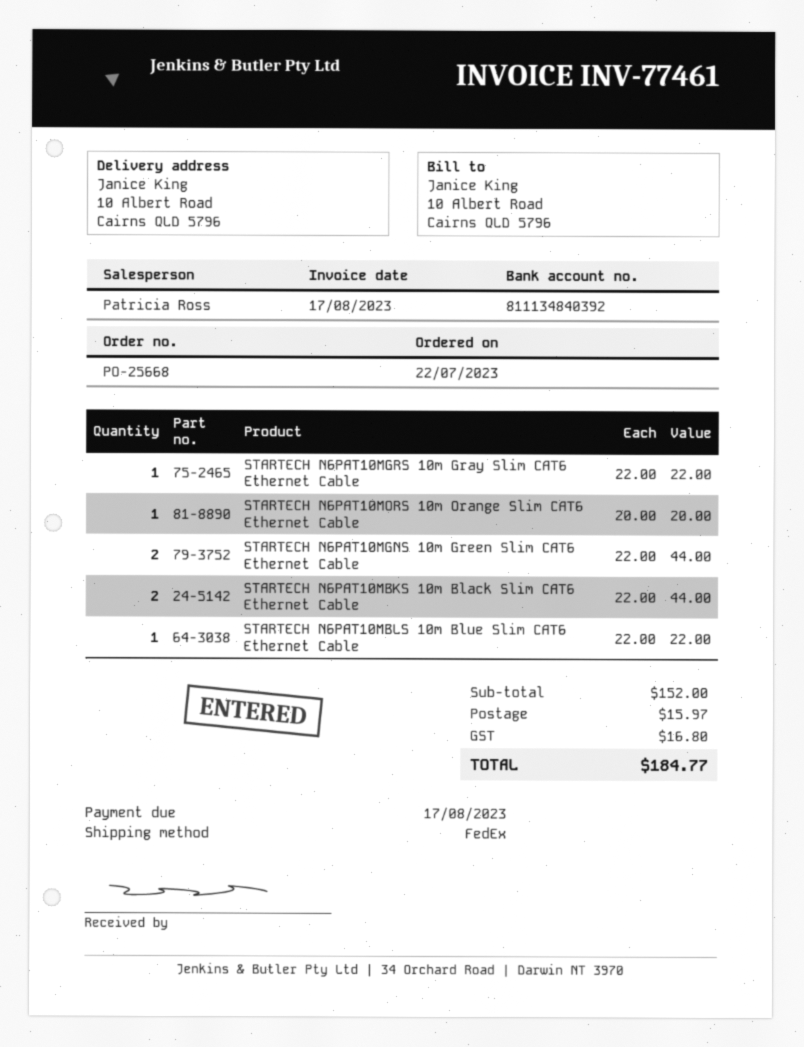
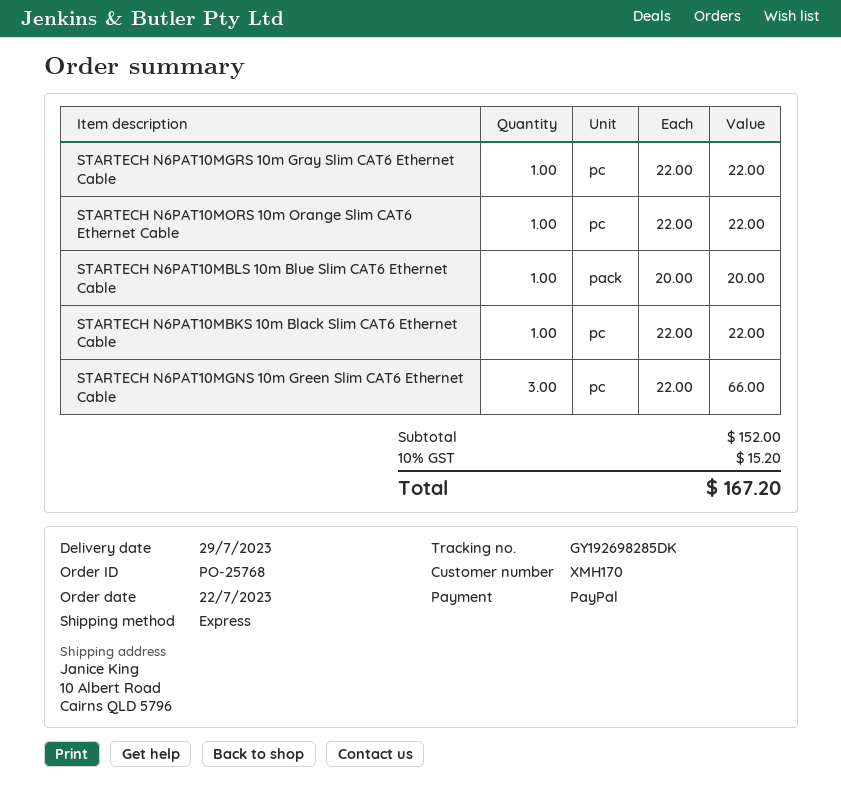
order number: PO-25668 -> PO-25768
shipping method: FedEx -> express
STARTECH N6PAT10MORS 10m Orange Slim CAT6 Ethernet Cable: 1 x 20.00 = 20.00 -> 1 x 22.00 = 22.00
STARTECH N6PAT10MGNS 10m Green Slim CAT6 Ethernet Cable: 2 x 22.00 = 44.00 -> 3 x 22.00 = 66.00
STARTECH N6PAT10MBKS 10m Black Slim CAT6 Ethernet Cable: 2 x 22.00 = 44.00 -> 1 x 22.00 = 22.00
STARTECH N6PAT10MBLS 10m Blue Slim CAT6 Ethernet Cable: 1 x 22.00 = 22.00 -> 1 x 20.00 = 20.00
shipping: 15.97 -> none
tax: 16.80 -> 15.20
total: 184.77 -> 167.20

